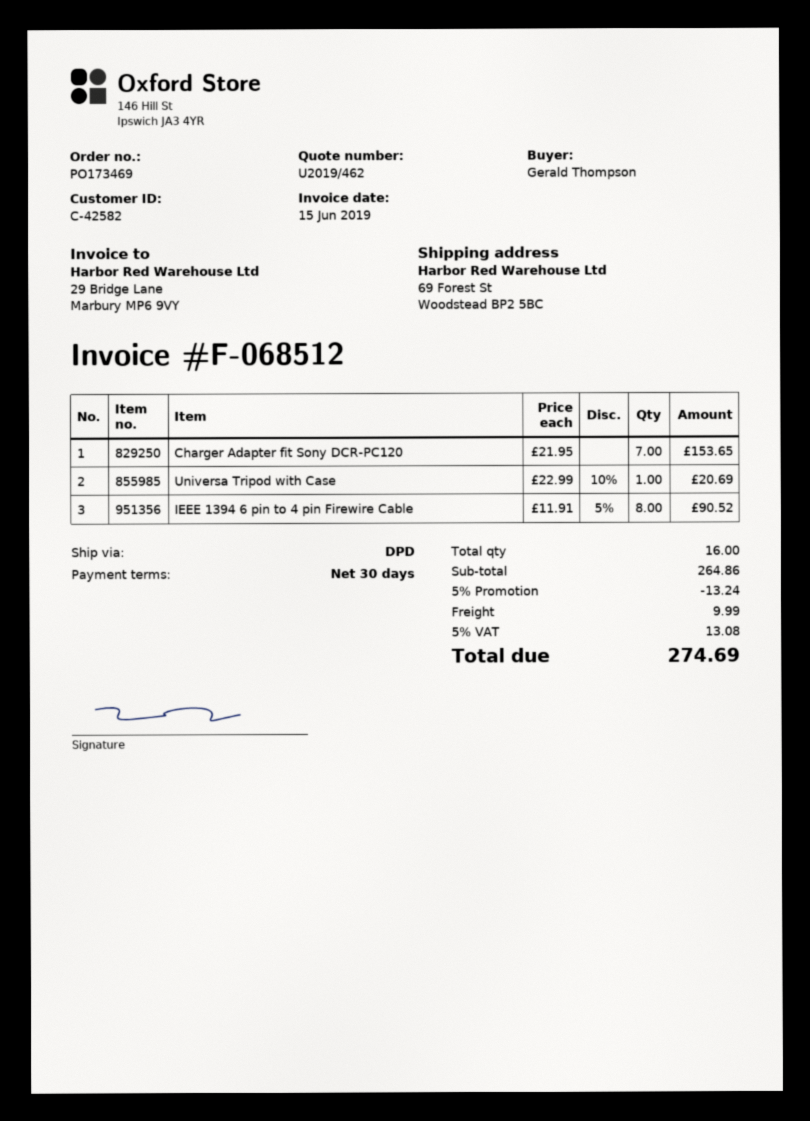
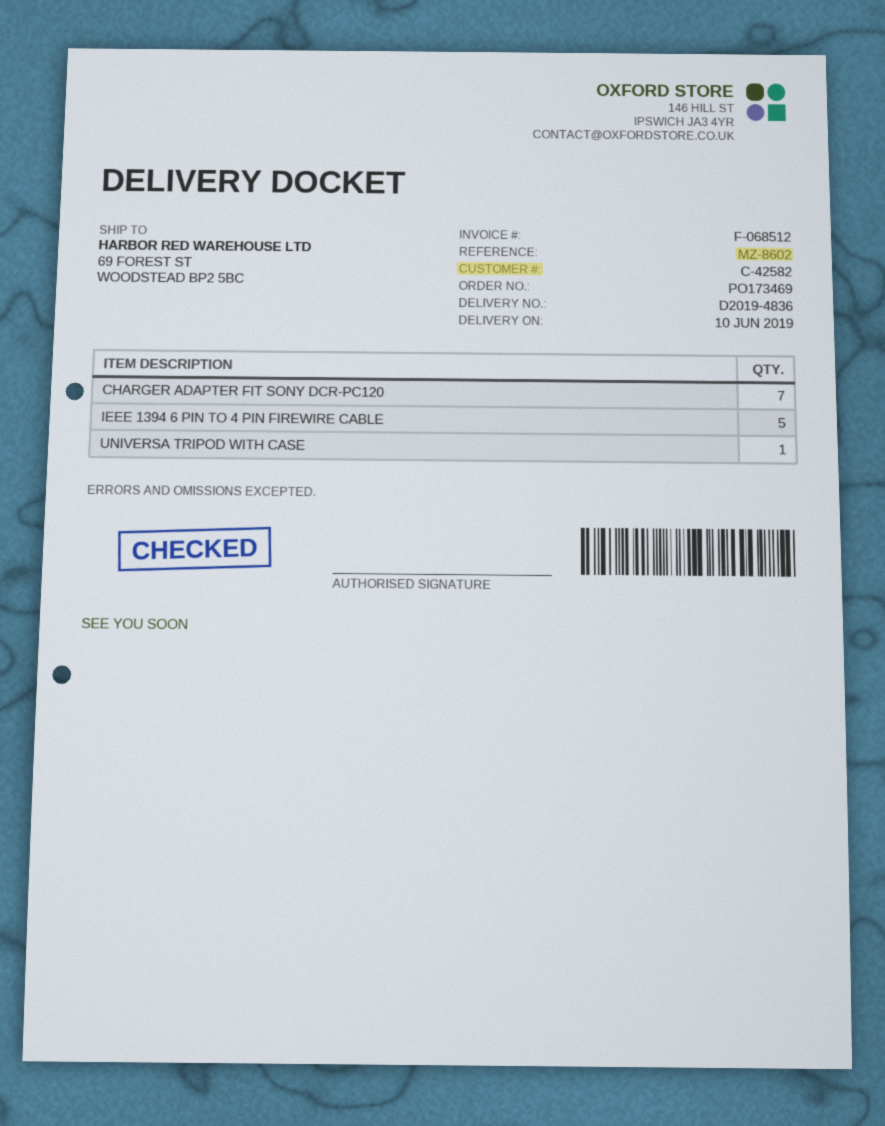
IEEE 1394 6 pin to 4 pin Firewire Cable: 8 -> 5

